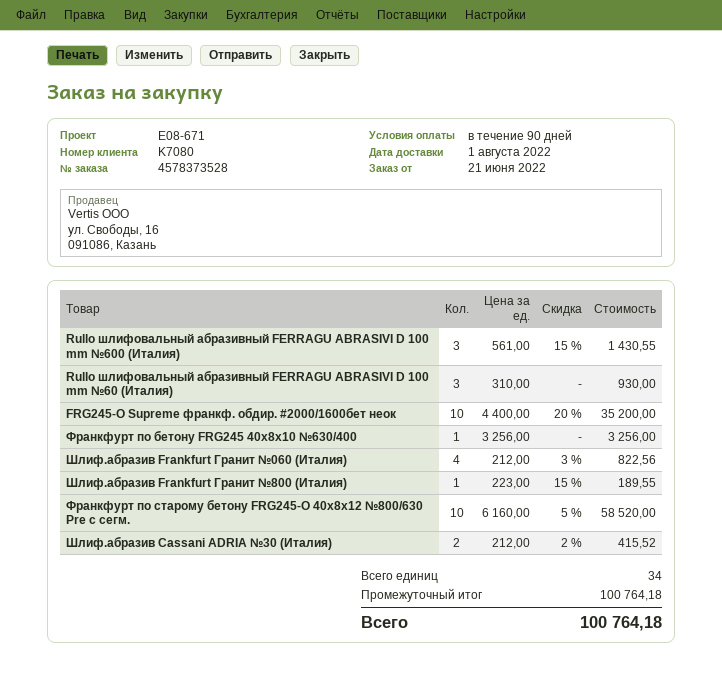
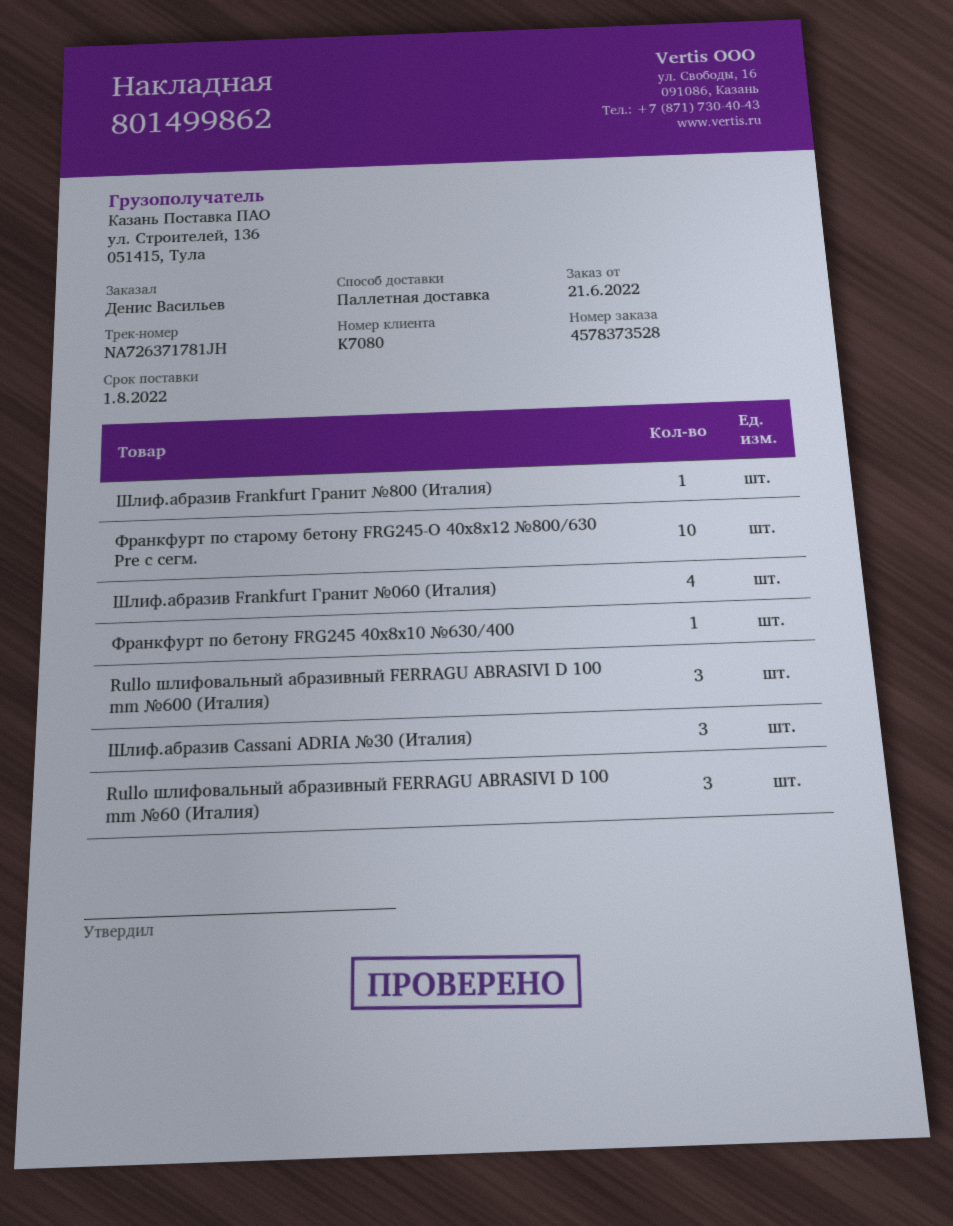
FRG245-O Supreme франкф. обдир. #2000/1600бет неок: 10 -> none
Шлиф.абразив Cassani ADRIA №30 (Италия): 2 -> 3

